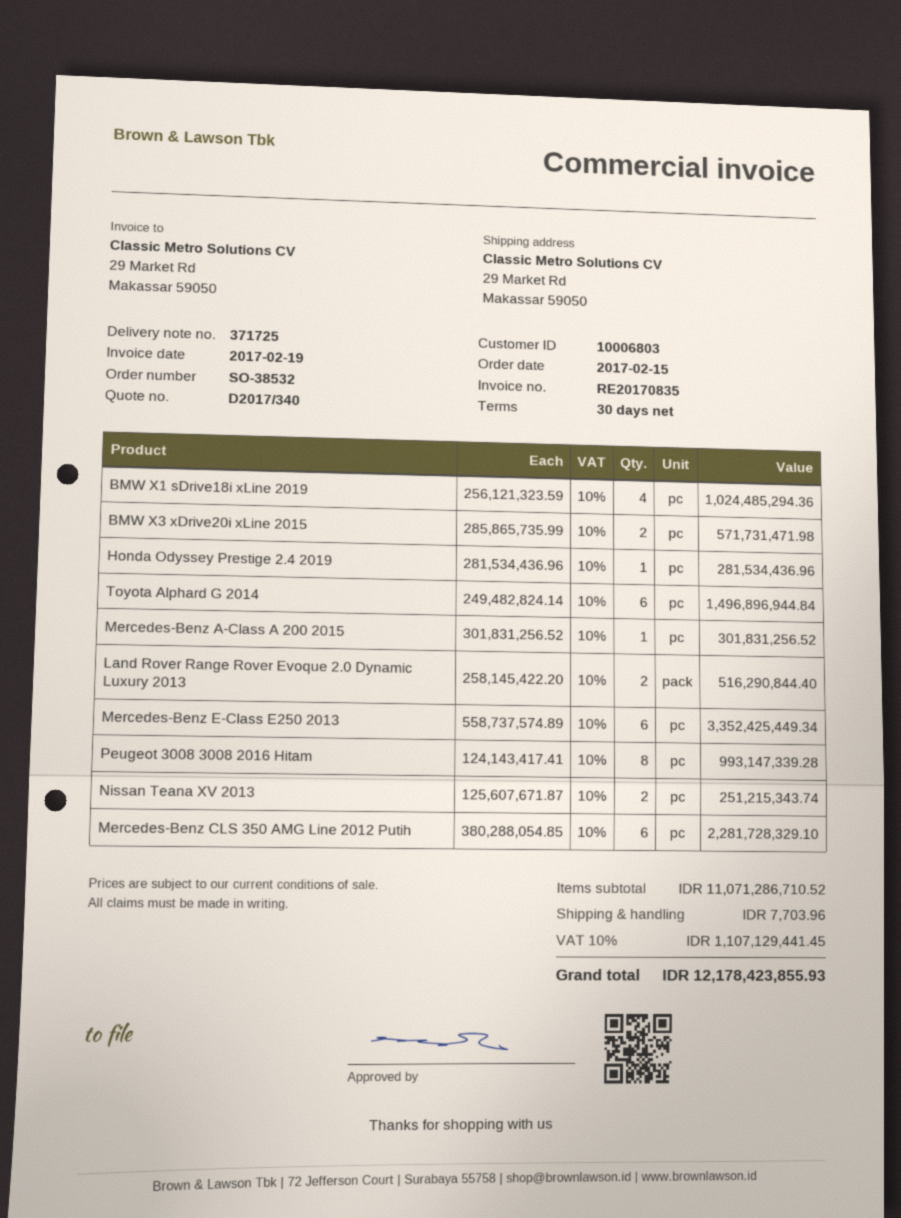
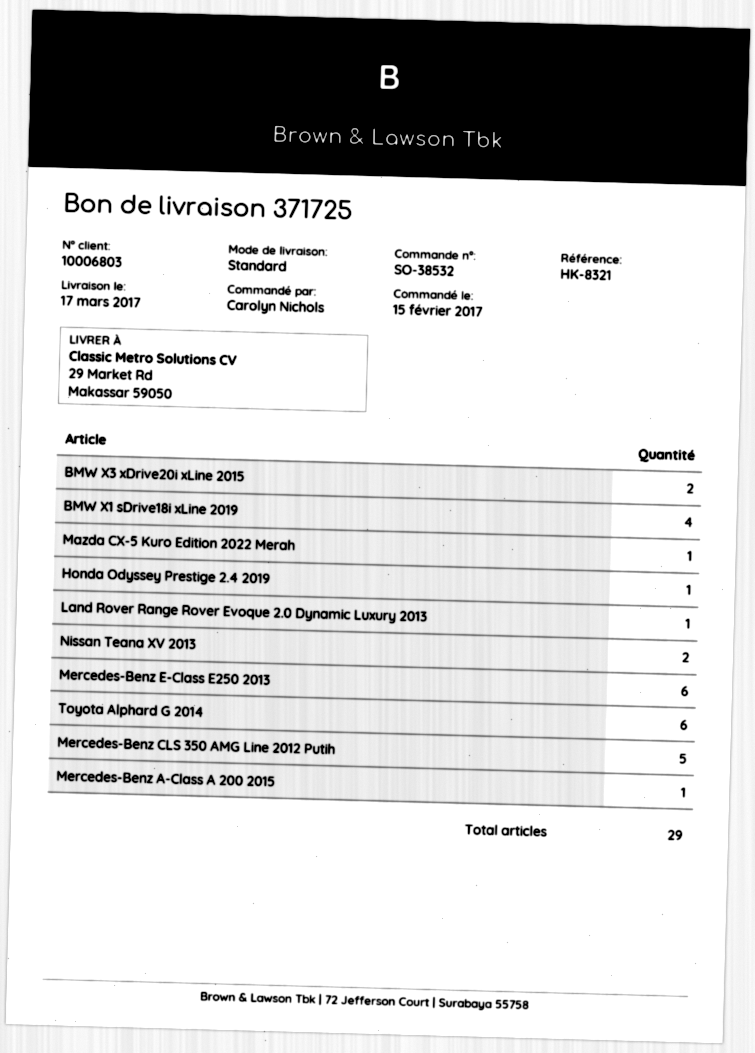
Land Rover Range Rover Evoque 2.0 Dynamic Luxury 2013: 2 -> 1
Peugeot 3008 3008 2016 Hitam: 8 -> none
Mercedes-Benz CLS 350 AMG Line 2012 Putih: 6 -> 5
Mazda CX-5 Kuro Edition 2022 Merah: none -> 1

